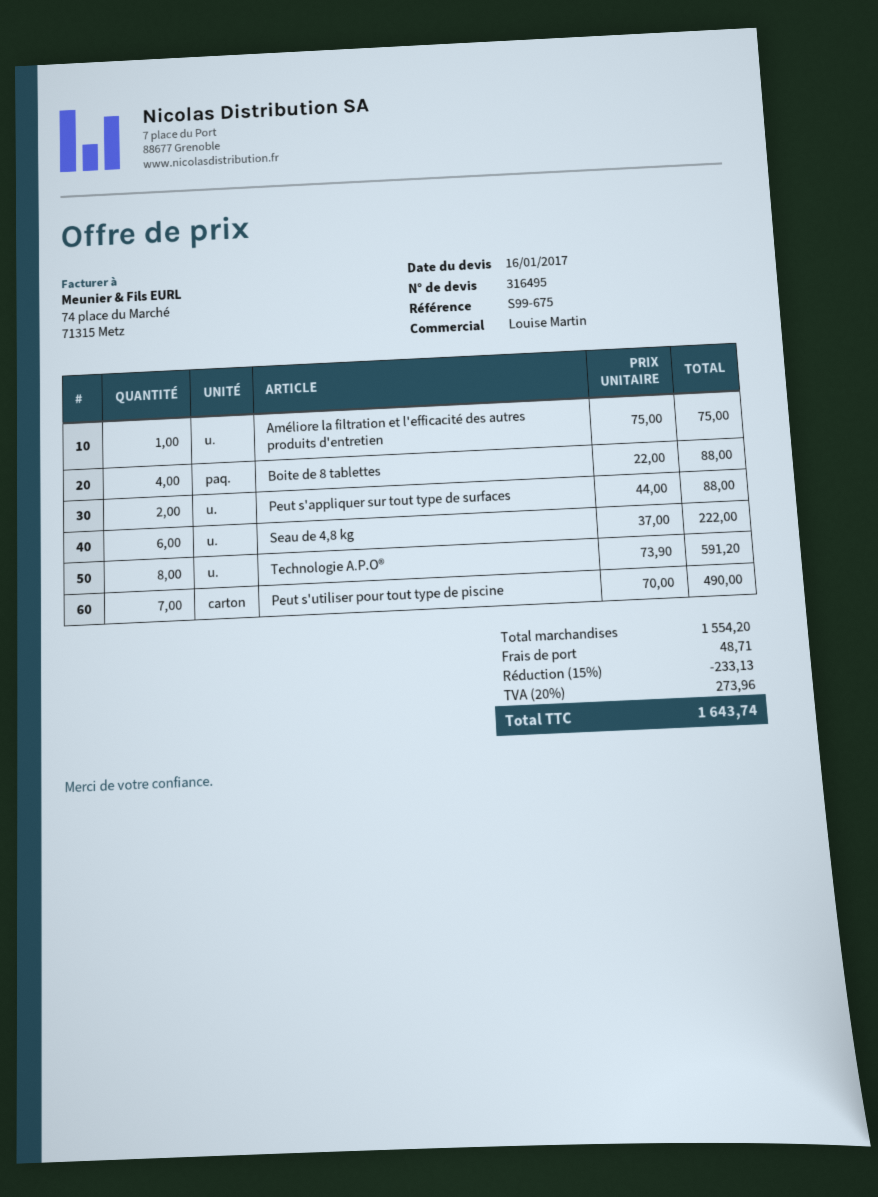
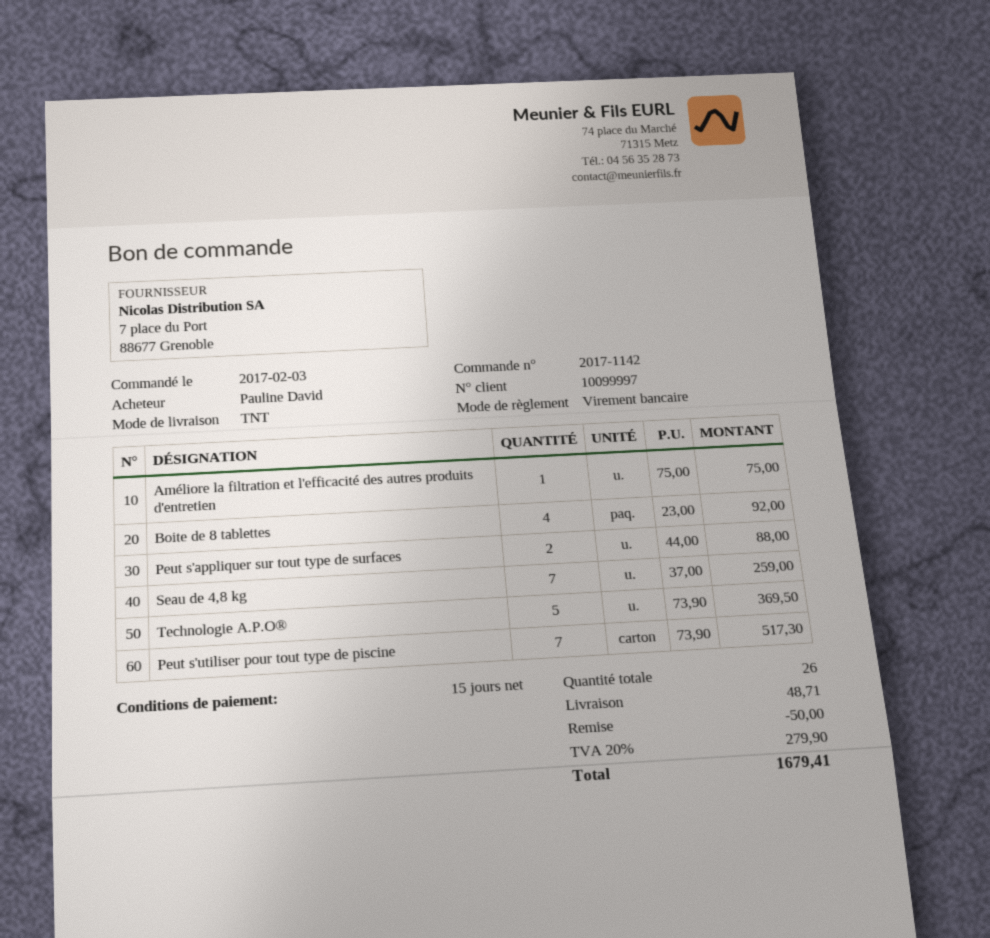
Boite de 8 tablettes: 4 x 22.00 = 88.00 -> 4 x 23.00 = 92.00
Seau de 4,8 kg: 6 x 37.00 = 222.00 -> 7 x 37.00 = 259.00
Technologie A.P.O®: 8 x 73.90 = 591.20 -> 5 x 73.90 = 369.50
Peut s'utiliser pour tout type de piscine: 7 x 70.00 = 490.00 -> 7 x 73.90 = 517.30
discount: 233.13 -> 50.00
tax: 20% = 273.96 -> 20% = 279.90
total: 1643.74 -> 1679.41

